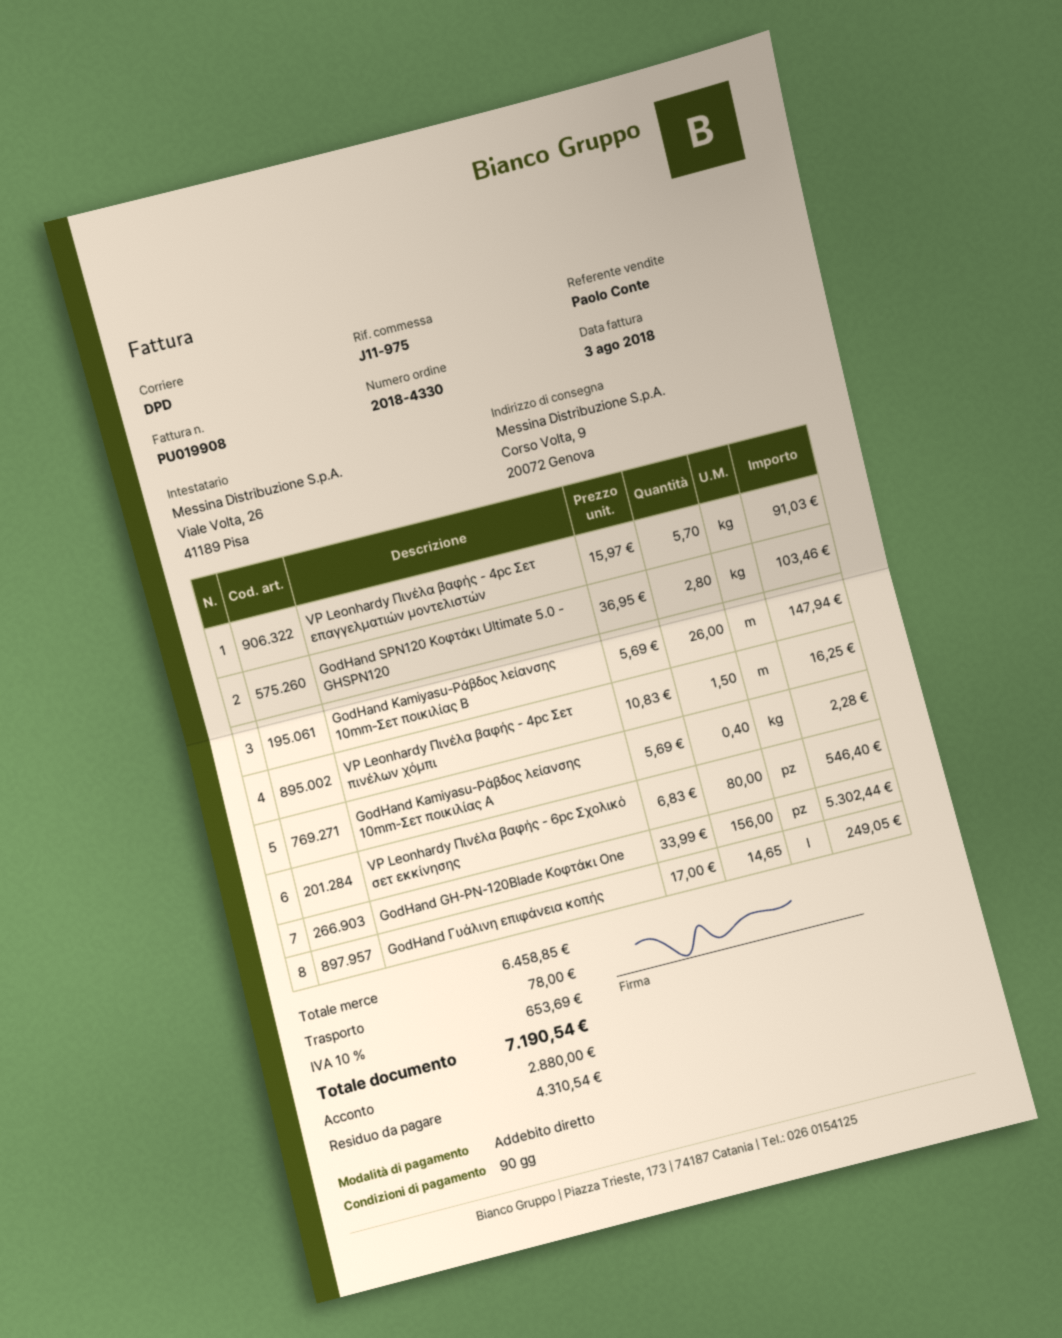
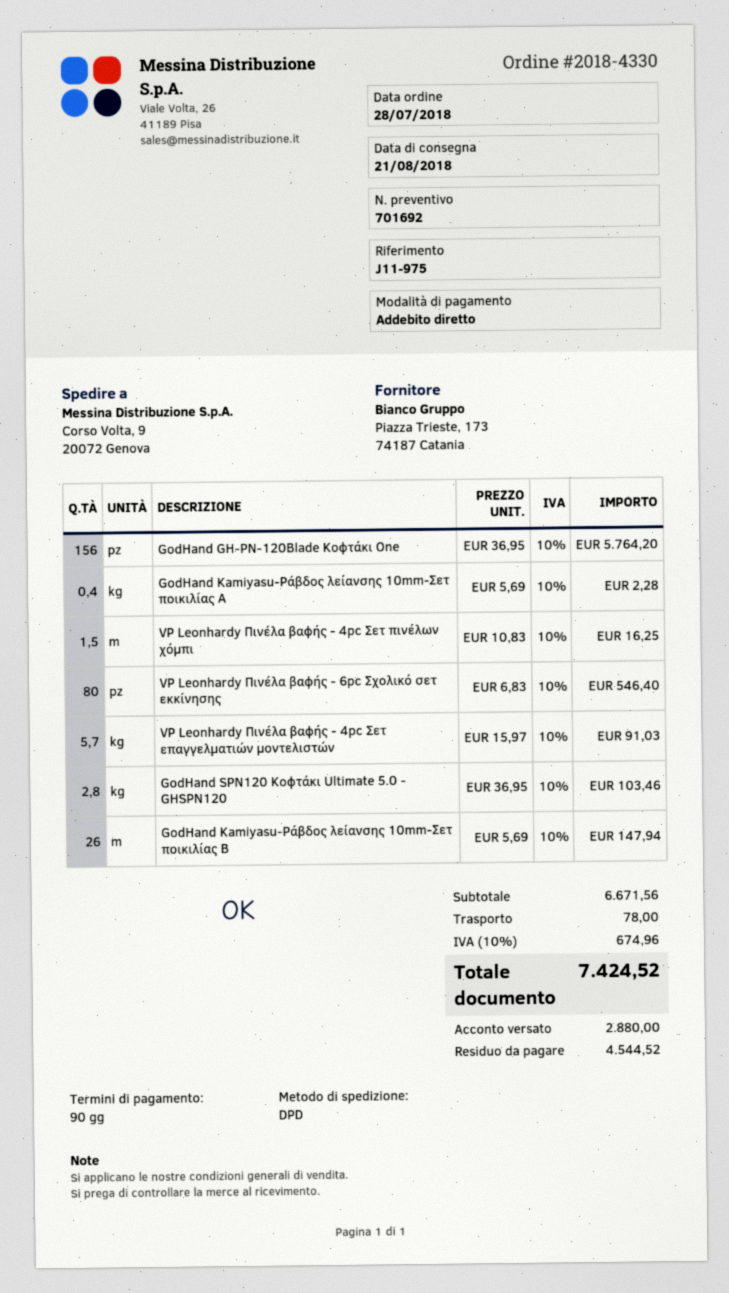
GodHand GH-PN-120Blade Κοφτάκι One: 156 x 33.99 = 5302.44 -> 156 x 36.95 = 5764.20
GodHand Γυάλινη επιφάνεια κοπής: 14.65 x 17.00 = 249.05 -> none
subtotal: 6458.85 -> 6671.56
tax: 10% = 653.69 -> 10% = 674.96
total: 7190.54 -> 7424.52
balance: 4310.54 -> 4544.52

